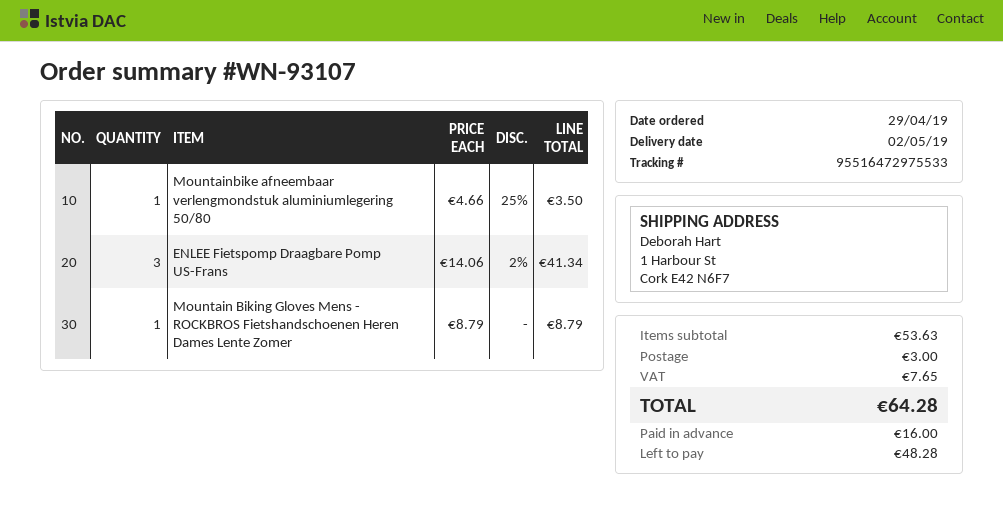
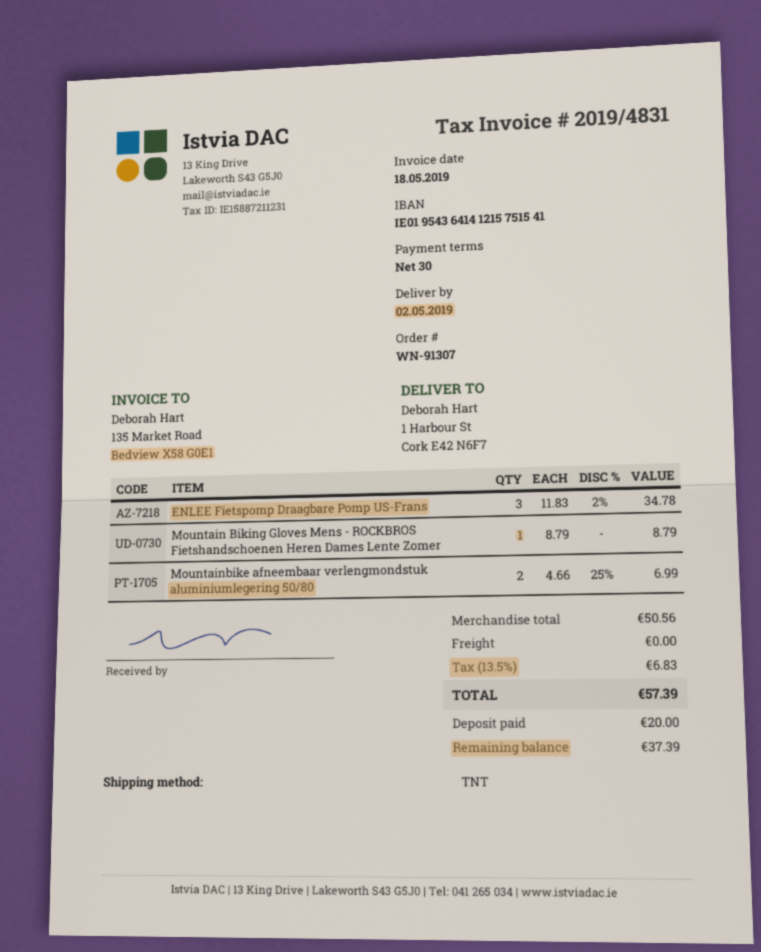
order number: WN-93107 -> WN-91307
Mountainbike afneembaar verlengmondstuk aluminiumlegering 50/80: 1 x 4.66 - 25% = 3.50 -> 2 x 4.66 - 25% = 6.99
ENLEE Fietspomp Draagbare Pomp US-Frans: 3 x 14.06 - 2% = 41.34 -> 3 x 11.83 - 2% = 34.78
subtotal: 53.63 -> 50.56
shipping: 3.00 -> 0.00
tax: 7.65 -> 6.83
total: 64.28 -> 57.39
deposit: 16.00 -> 20.00
balance: 48.28 -> 37.39

